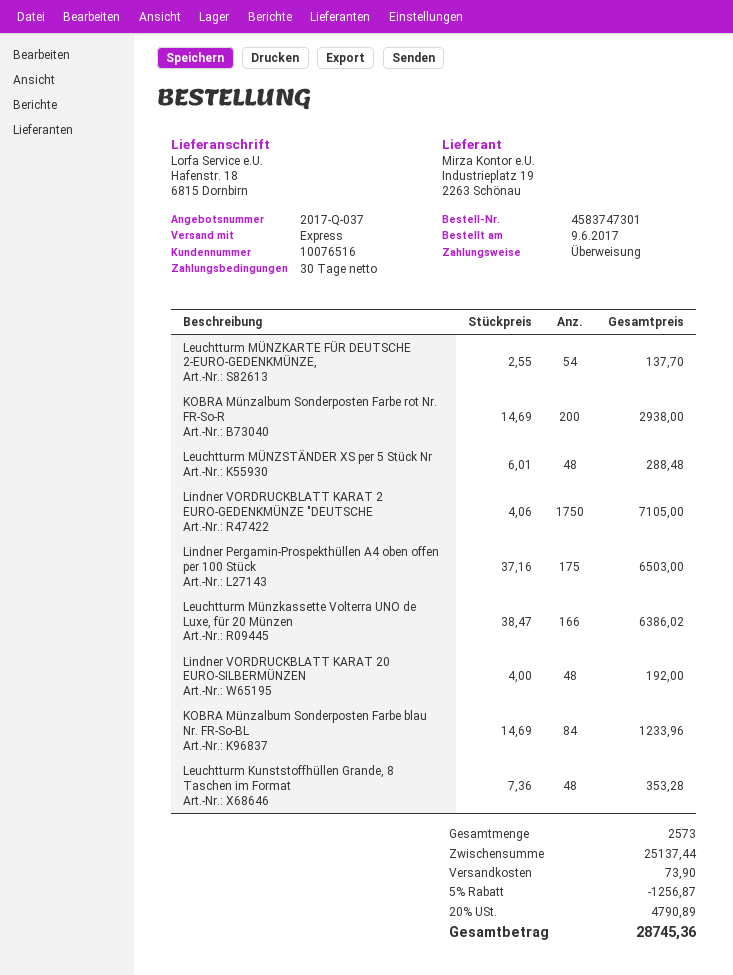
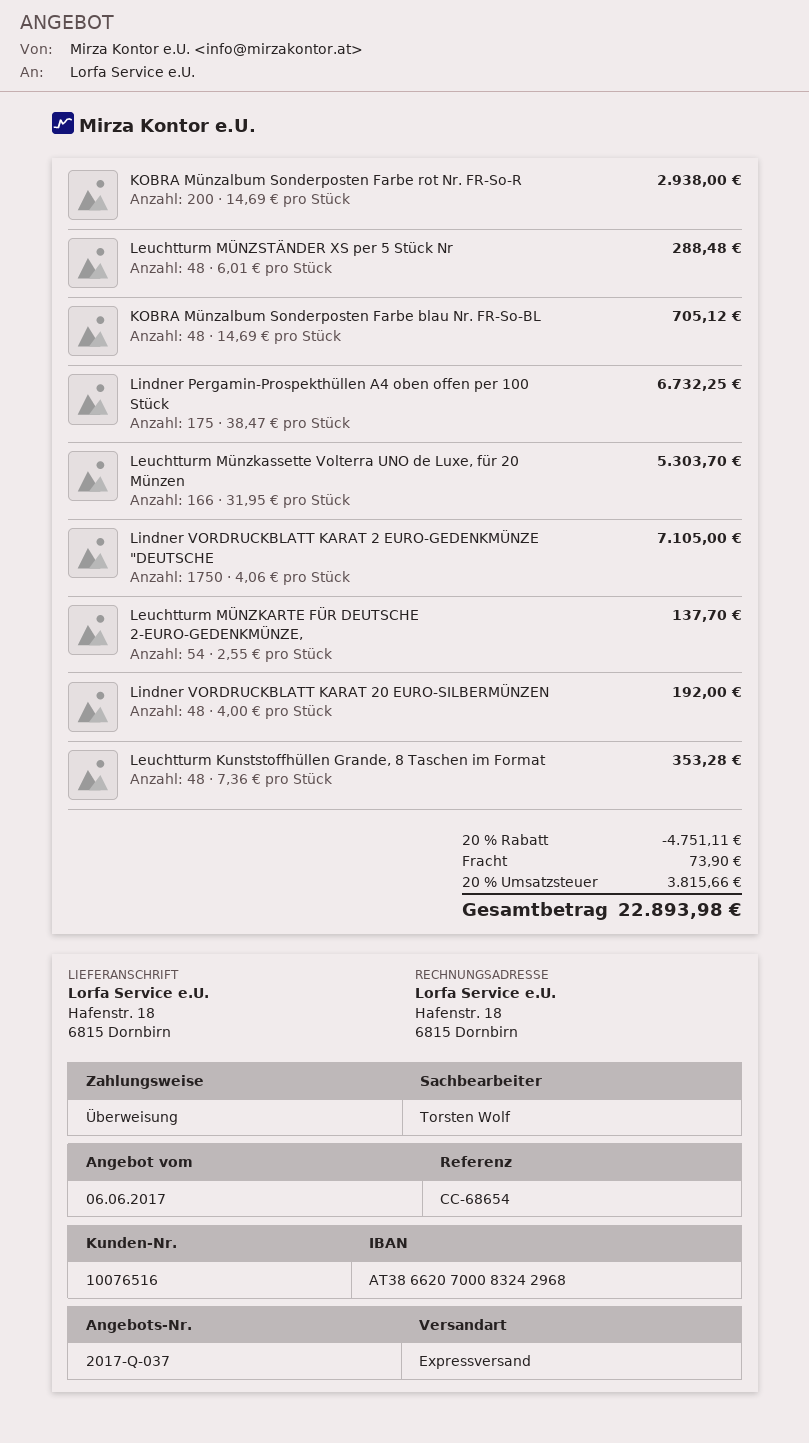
Lindner Pergamin-Prospekthüllen A4 oben offen per 100 Stück: 175 x 37.16 = 6503.00 -> 175 x 38.47 = 6732.25
Leuchtturm Münzkassette Volterra UNO de Luxe, für 20 Münzen: 166 x 38.47 = 6386.02 -> 166 x 31.95 = 5303.70
KOBRA Münzalbum Sonderposten Farbe blau Nr. FR-So-BL: 84 x 14.69 = 1233.96 -> 48 x 14.69 = 705.12
discount: 5% = 1256.87 -> 20% = 4751.11
tax: 20% = 4790.89 -> 20% = 3815.66
total: 28745.36 -> 22893.98

